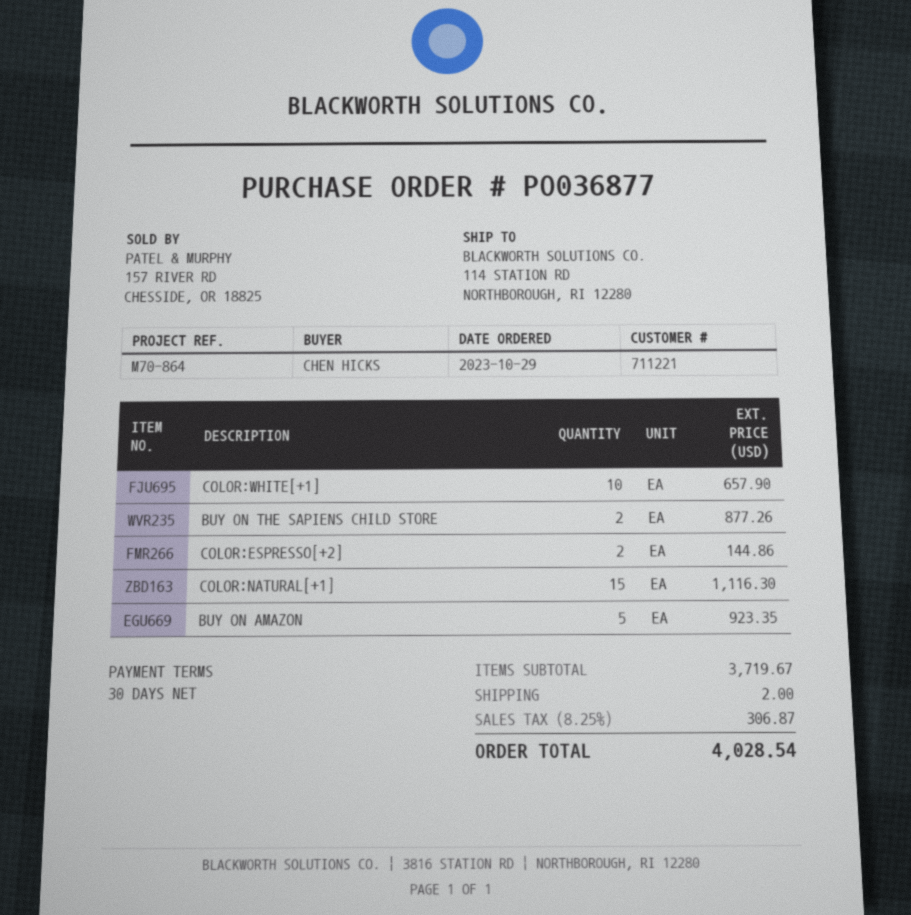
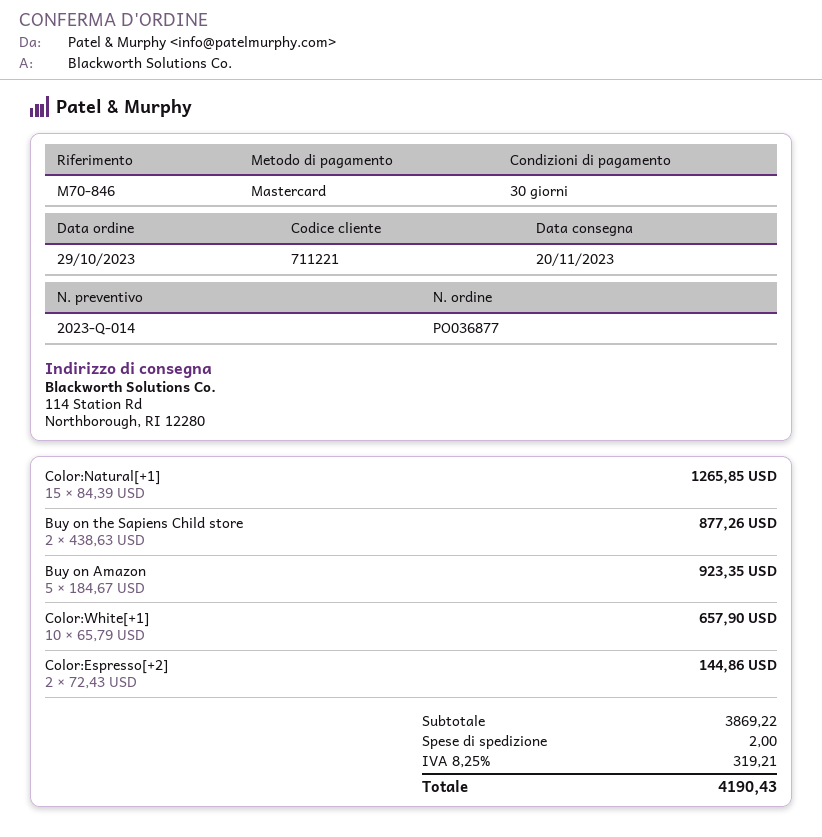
reference: M70-864 -> M70-846
COLOR:NATURAL[+1]: 15 for 1116.30 -> 15 for 1265.85
subtotal: 3719.67 -> 3869.22
tax: 8.25% = 306.87 -> 8.25% = 319.21
total: 4028.54 -> 4190.43

